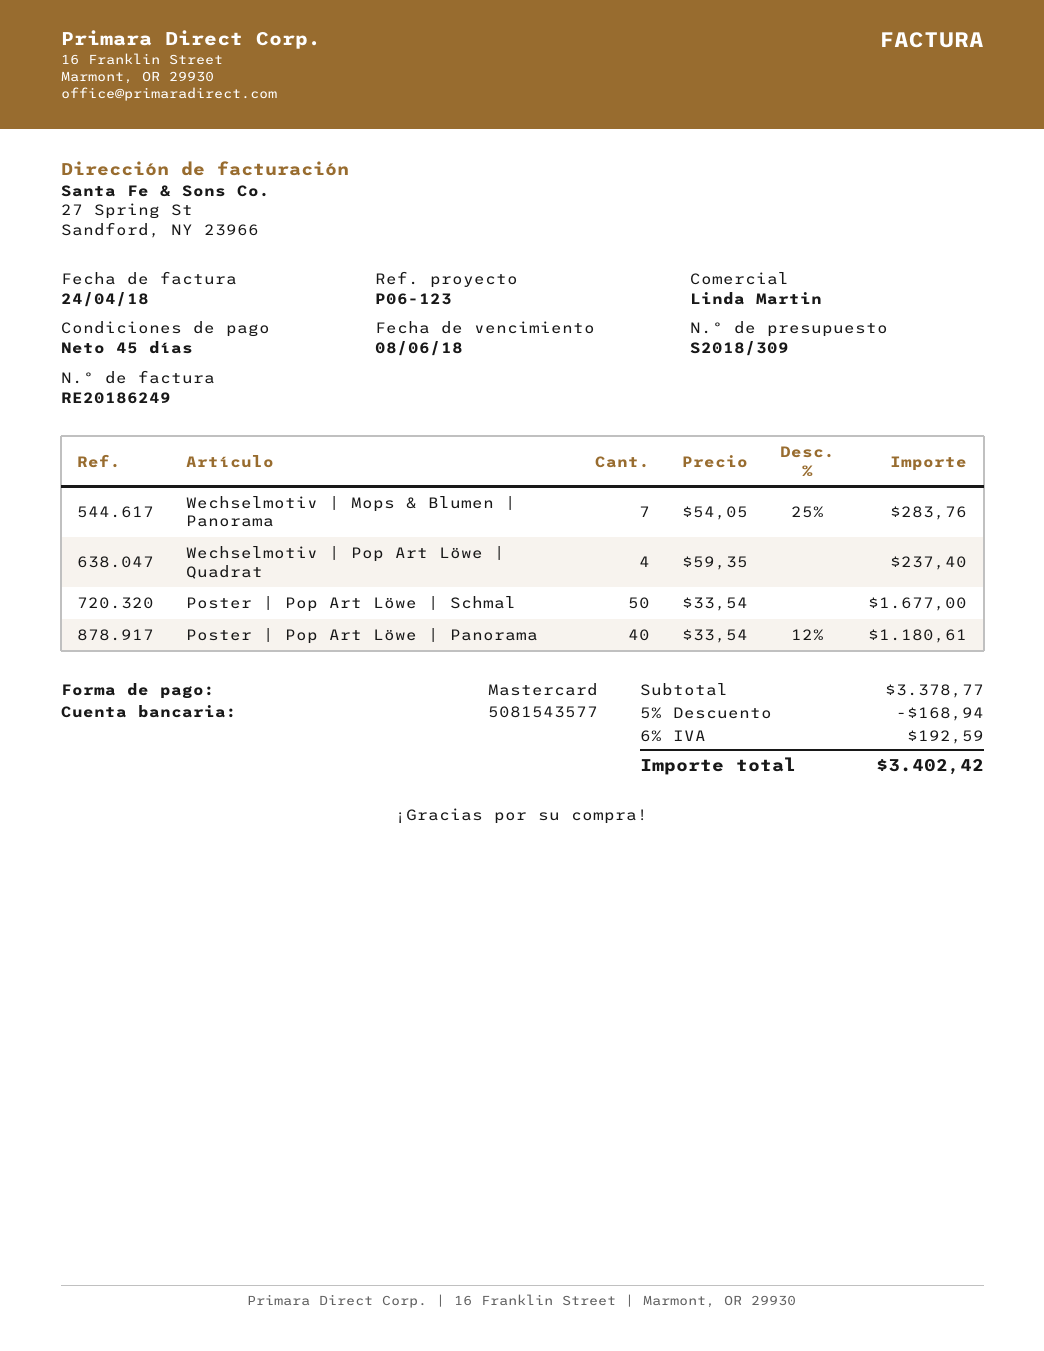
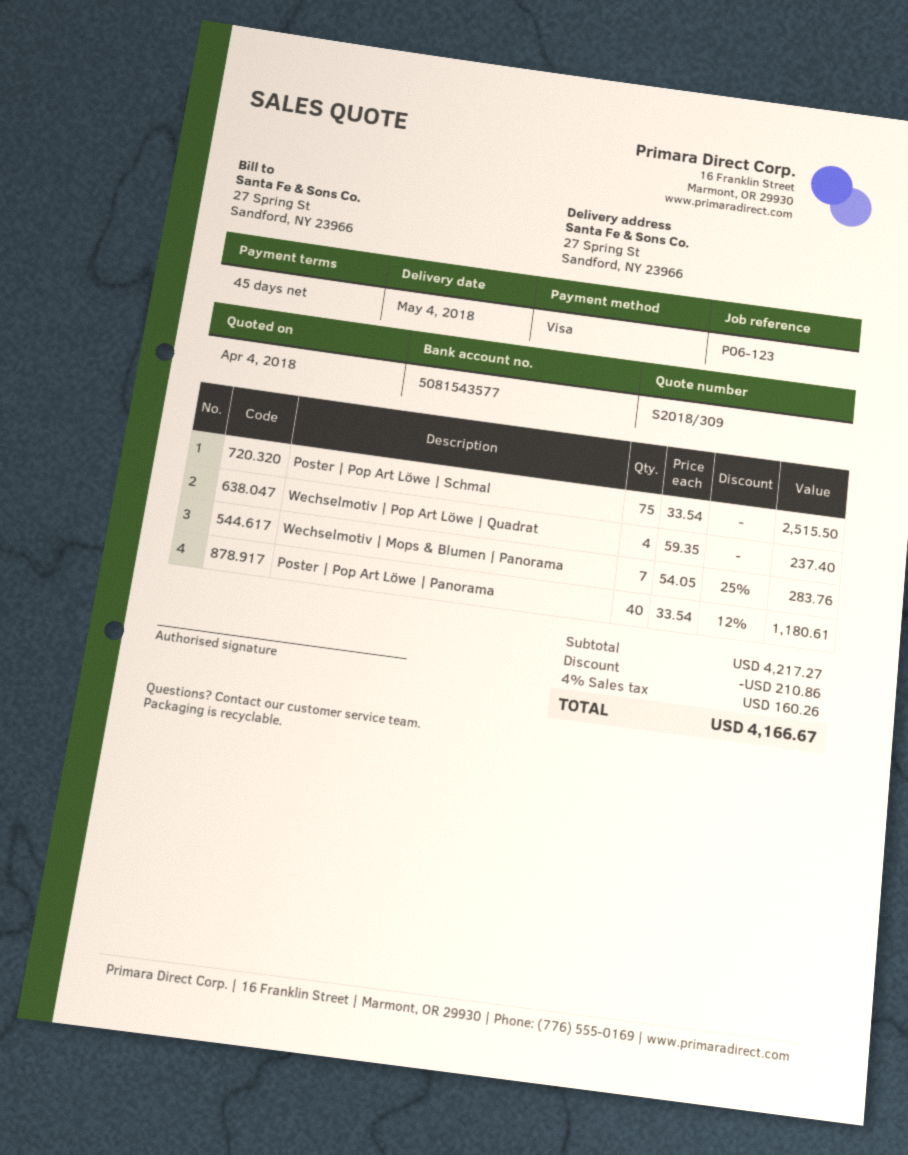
payment method: Mastercard -> Visa
Poster | Pop Art Löwe | Schmal: 50 x 33.54 = 1677.00 -> 75 x 33.54 = 2515.50
subtotal: 3378.77 -> 4217.27
discount: 168.94 -> 210.86
tax: 6% = 192.59 -> 4% = 160.26
total: 3402.42 -> 4166.67

